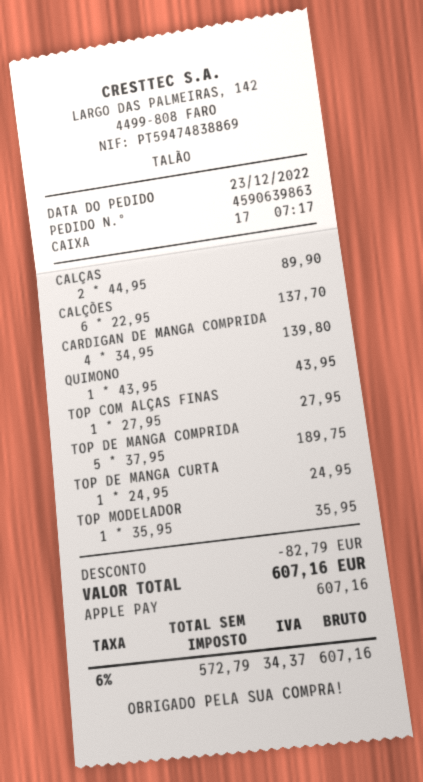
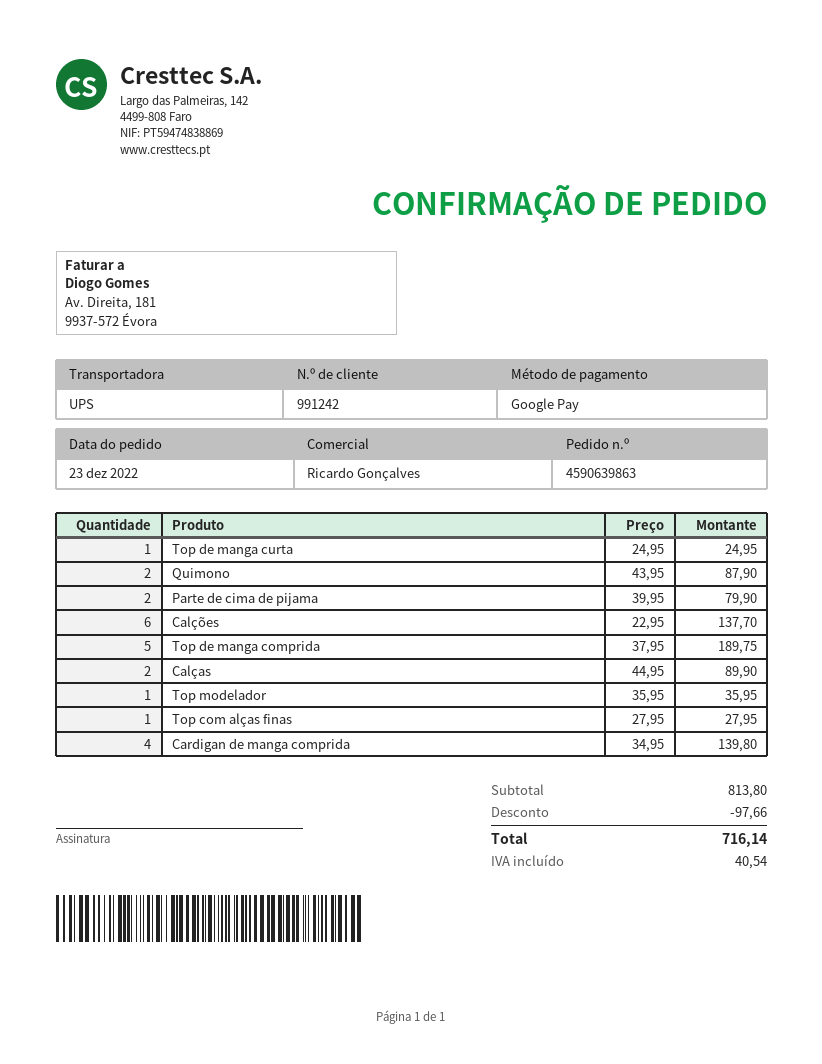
payment method: Apple Pay -> Google Pay
QUIMONO: 1 x 43.95 = 43.95 -> 2 x 43.95 = 87.90
Parte de cima de pijama: none -> 2 x 39.95 = 79.90
discount: 82.79 -> 97.66
tax: 34.37 -> 40.54
total: 607.16 -> 716.14

